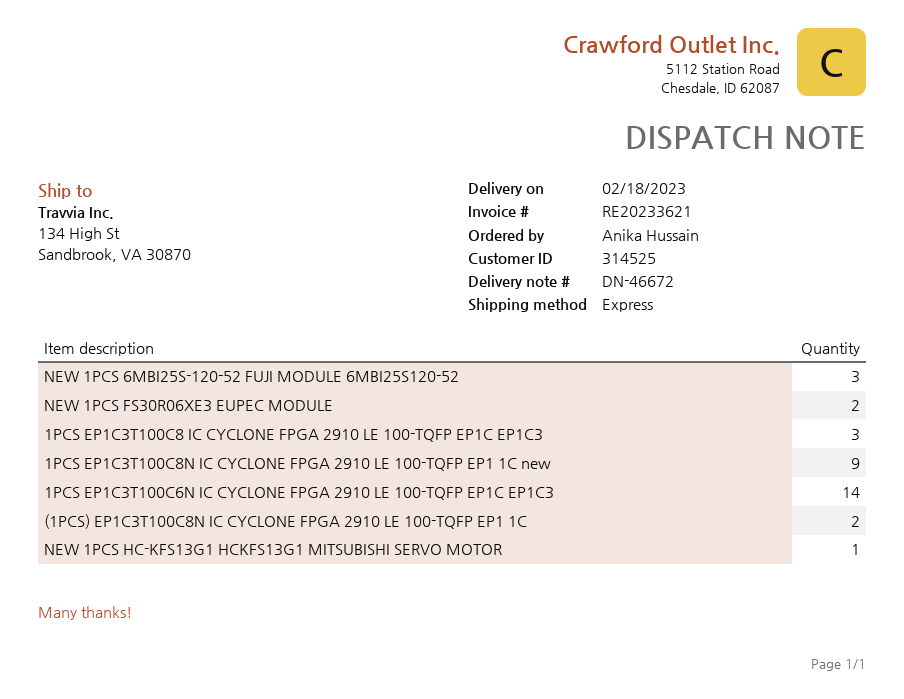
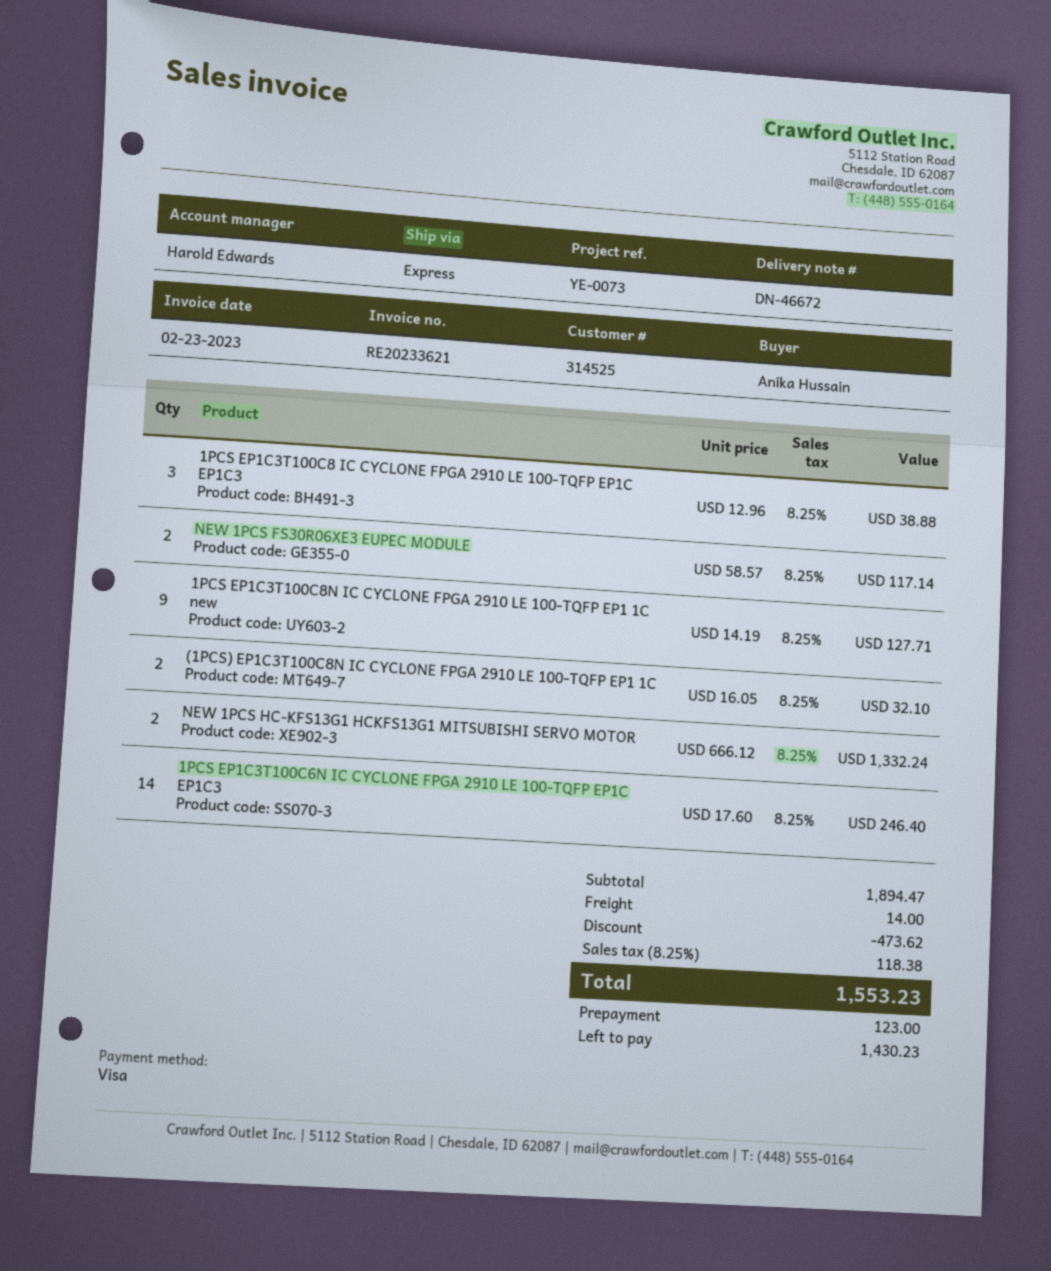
NEW 1PCS 6MBI25S-120-52 FUJI MODULE 6MBI25S120-52: 3 -> none
NEW 1PCS HC-KFS13G1 HCKFS13G1 MITSUBISHI SERVO MOTOR: 1 -> 2

